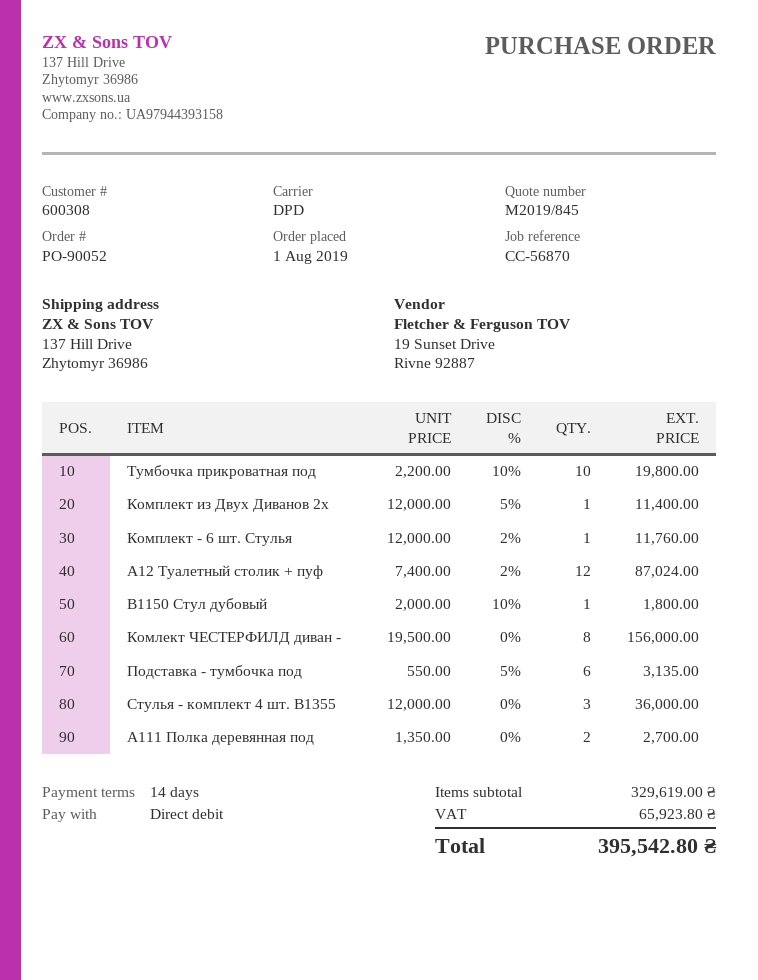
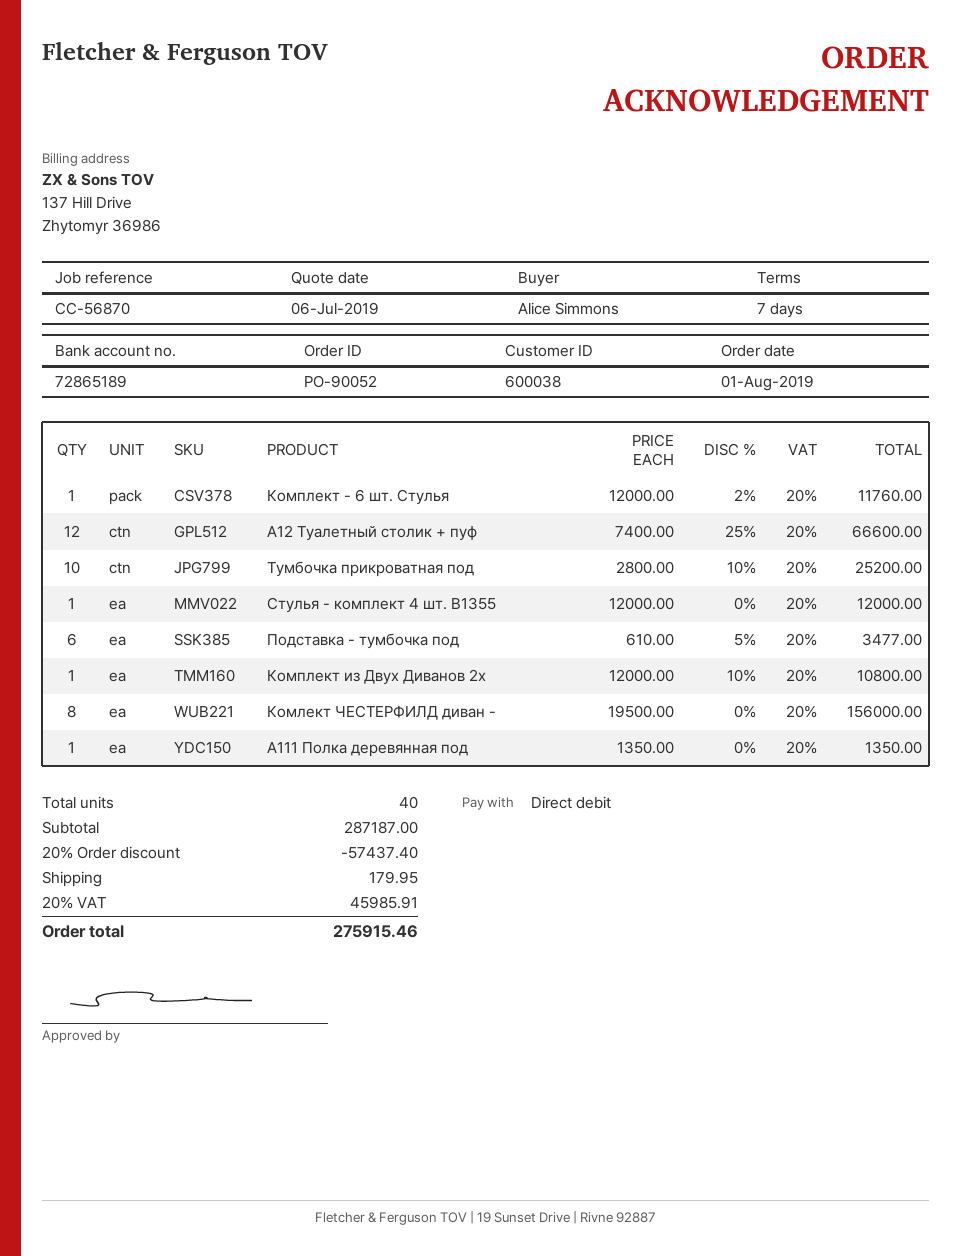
payment terms: 14 days -> 7 days
customer number: 600308 -> 600038
Тумбочка прикроватная под: 10 x 2200.00 - 10% = 19800.00 -> 10 x 2800.00 - 10% = 25200.00
Комплект из Двух Диванов 2х: 1 x 12000.00 - 5% = 11400.00 -> 1 x 12000.00 - 10% = 10800.00
А12 Туалетный столик + пуф: 12 x 7400.00 - 2% = 87024.00 -> 12 x 7400.00 - 25% = 66600.00
В1150 Стул дубовый: 1 x 2000.00 - 10% = 1800.00 -> none
Подставка - тумбочка под: 6 x 550.00 - 5% = 3135.00 -> 6 x 610.00 - 5% = 3477.00
Стулья - комплект 4 шт. В1355: 3 x 12000.00 = 36000.00 -> 1 x 12000.00 = 12000.00
А111 Полка деревянная под: 2 x 1350.00 = 2700.00 -> 1 x 1350.00 = 1350.00
subtotal: 329619.00 -> 287187.00
discount: none -> 20% = 57437.40
shipping: none -> 179.95
tax: 65923.80 -> 45985.91
total: 395542.80 -> 275915.46

